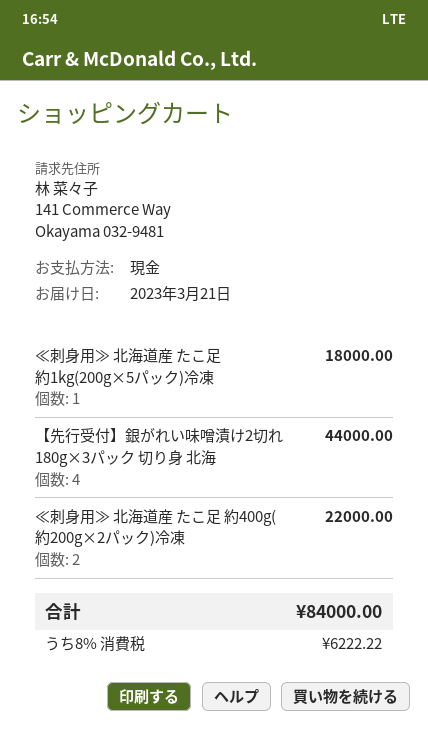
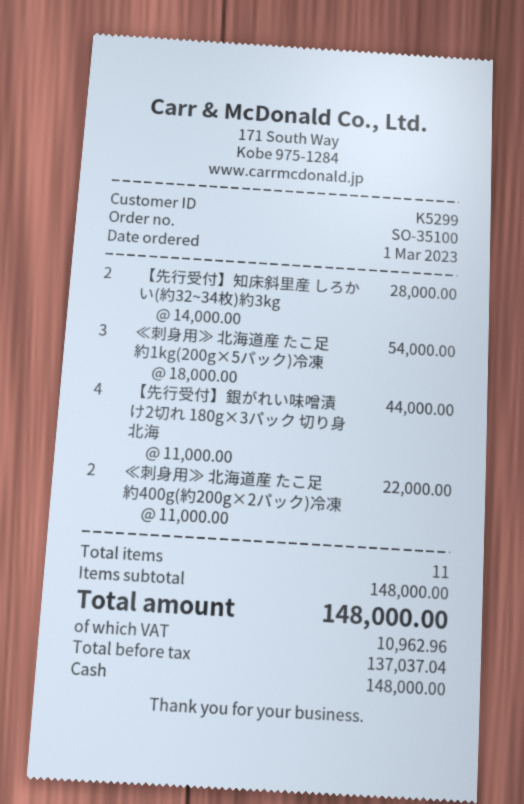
≪刺身用≫ 北海道産 たこ足 約1kg(200g×5パック)冷凍: 1 for 18000.00 -> 3 for 54000.00
【先行受付】知床斜里産 しろかい(約32~34枚)約3kg: none -> 2 for 28000.00
tax: 6222.22 -> 10962.96
total: 84000.00 -> 148000.00

